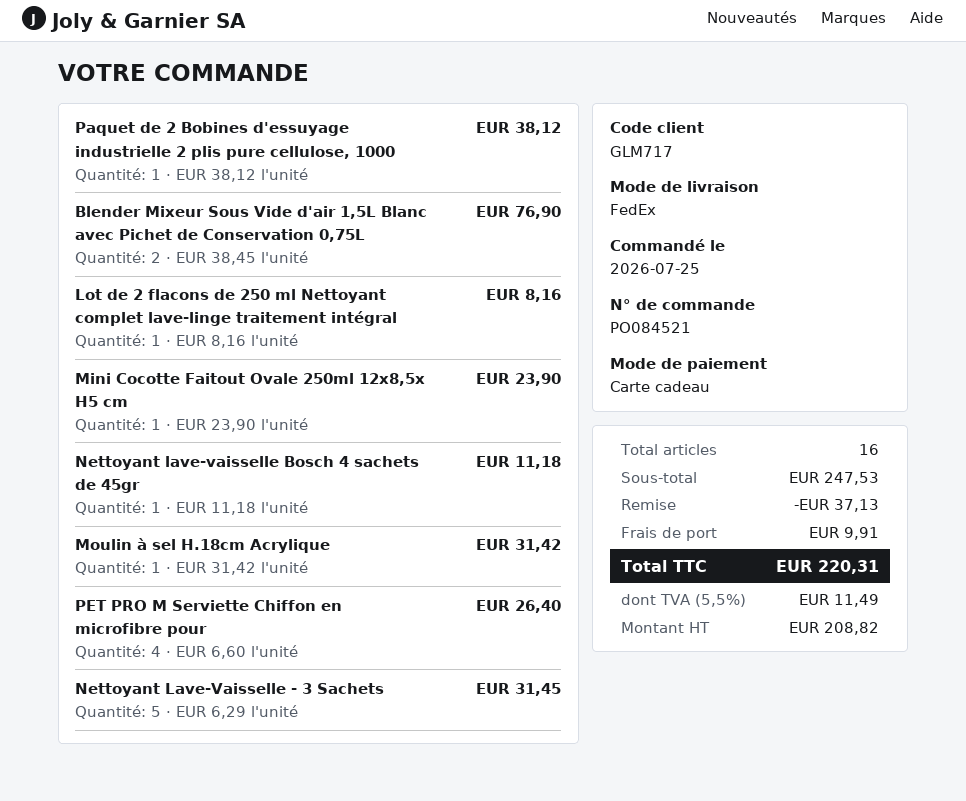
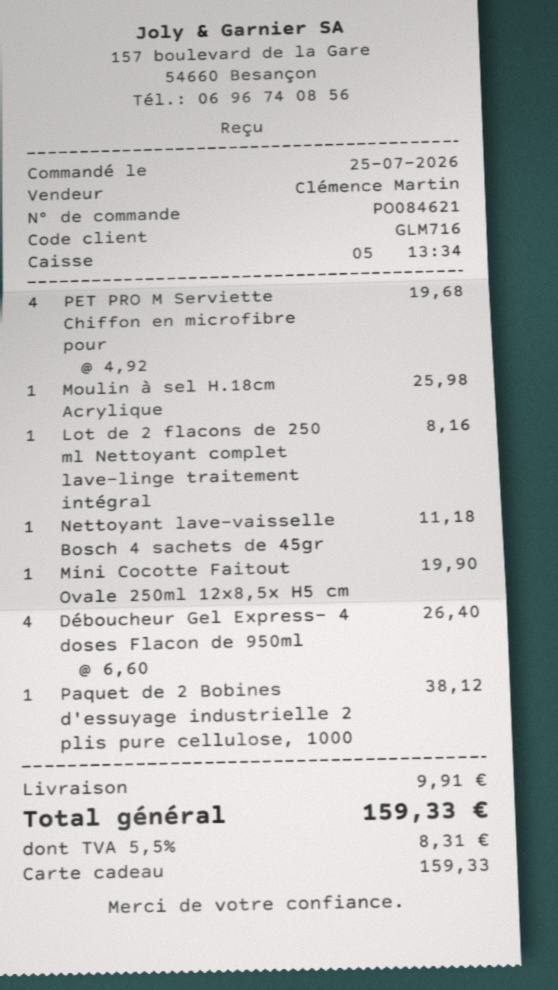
order number: PO084521 -> PO084621
customer number: GLM717 -> GLM716
Blender Mixeur Sous Vide d'air 1,5L Blanc avec Pichet de Conservation 0,75L: 2 x 38.45 = 76.90 -> none
Mini Cocotte Faitout Ovale 250ml 12x8,5x H5 cm: 1 x 23.90 = 23.90 -> 1 x 19.90 = 19.90
Moulin à sel H.18cm Acrylique: 1 x 31.42 = 31.42 -> 1 x 25.98 = 25.98
PET PRO M Serviette Chiffon en microfibre pour: 4 x 6.60 = 26.40 -> 4 x 4.92 = 19.68
Nettoyant Lave-Vaisselle - 3 Sachets: 5 x 6.29 = 31.45 -> none
Déboucheur Gel Express- 4 doses Flacon de 950ml: none -> 4 x 6.60 = 26.40
discount: 37.13 -> none
tax: 5.5% = 11.49 -> 5.5% = 8.31
total: 220.31 -> 159.33

